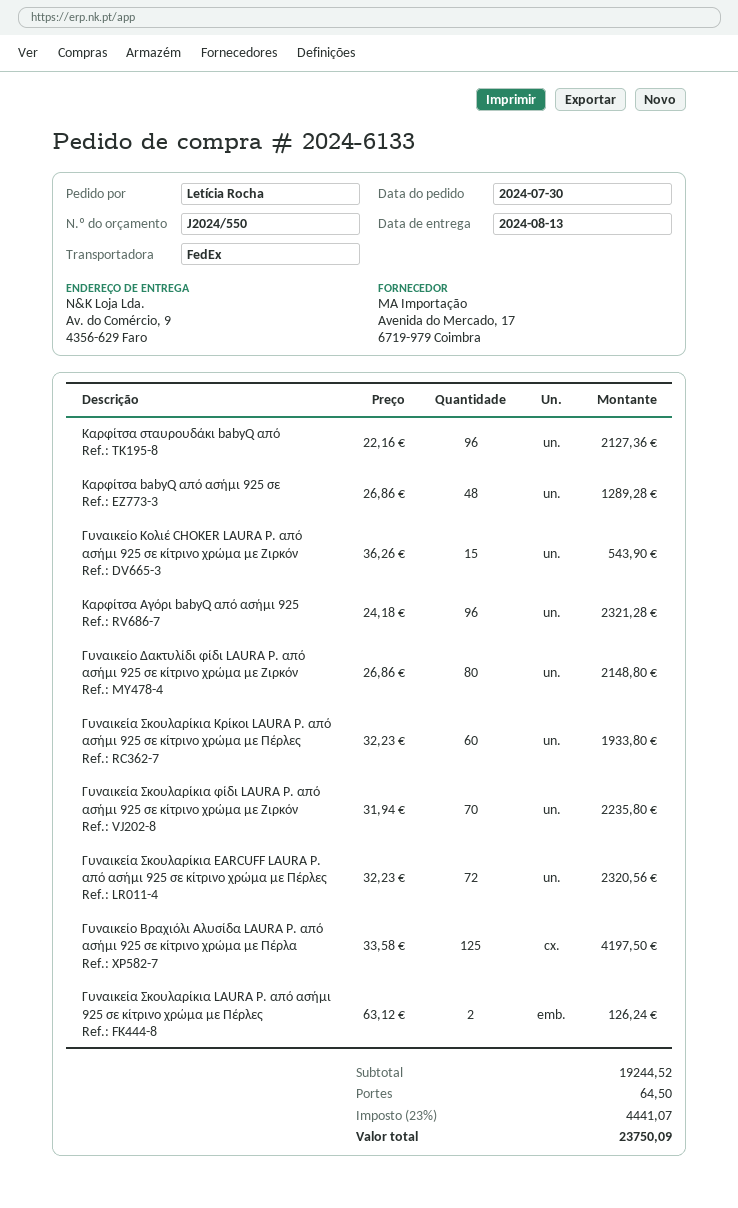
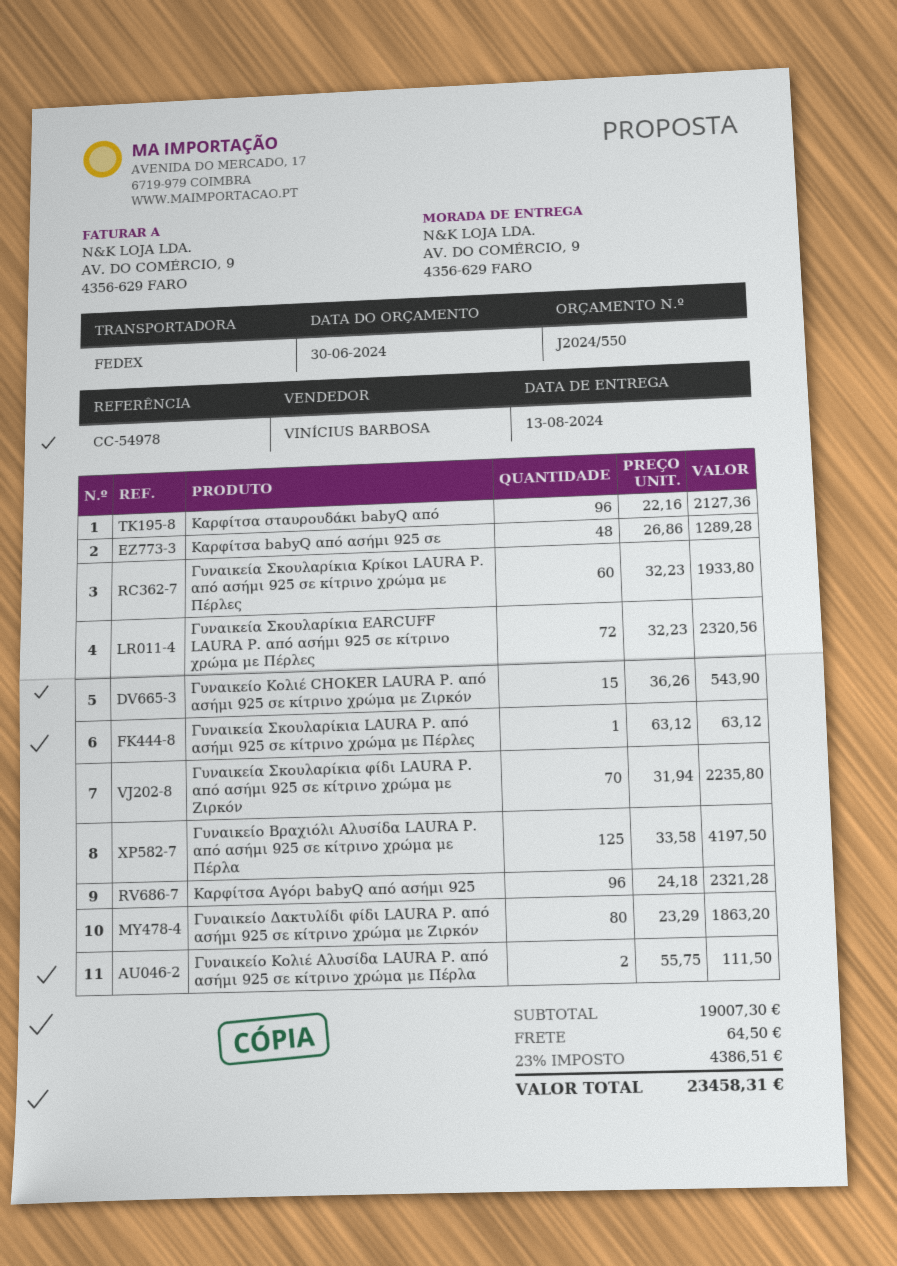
Γυναικείο Δακτυλίδι φίδι LAURA P. από ασήμι 925 σε κίτρινο χρώμα με Ζιρκόν: 80 x 26.86 = 2148.80 -> 80 x 23.29 = 1863.20
Γυναικεία Σκουλαρίκια LAURA P. από ασήμι 925 σε κίτρινο χρώμα με Πέρλες: 2 x 63.12 = 126.24 -> 1 x 63.12 = 63.12
Γυναικείο Κολιέ Αλυσίδα LAURA P. από ασήμι 925 σε κίτρινο χρώμα με Πέρλα: none -> 2 x 55.75 = 111.50
subtotal: 19244.52 -> 19007.30
tax: 23% = 4441.07 -> 23% = 4386.51
total: 23750.09 -> 23458.31

